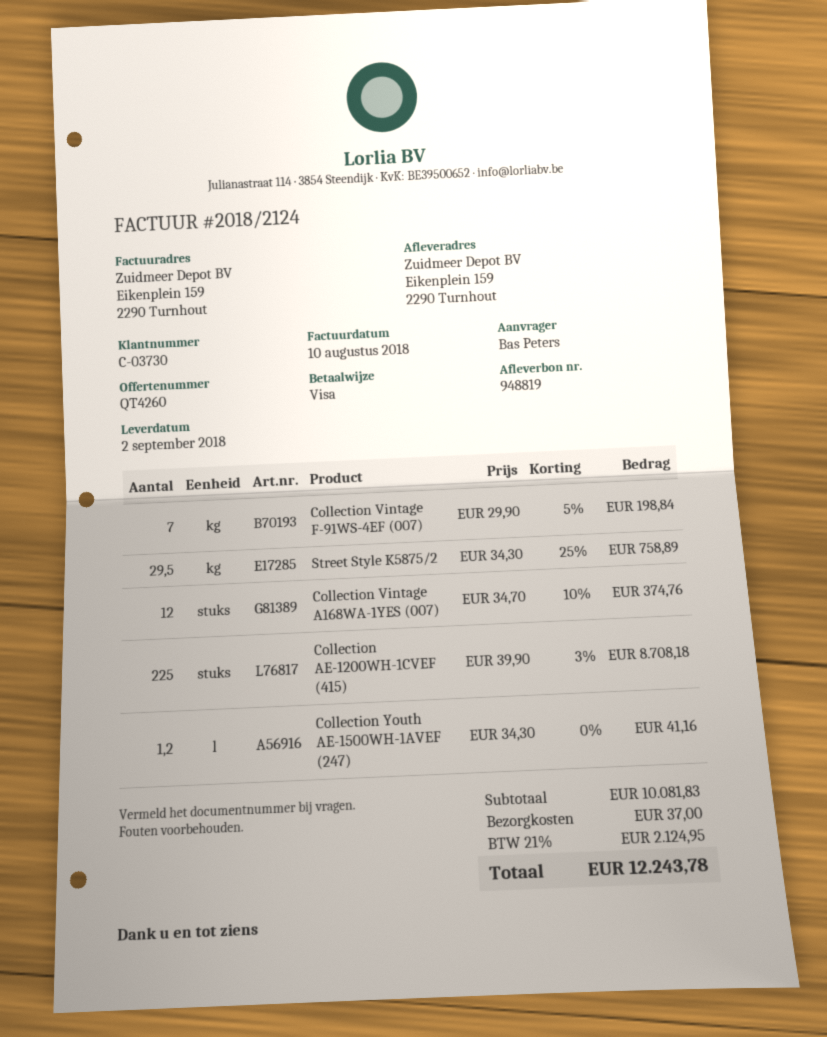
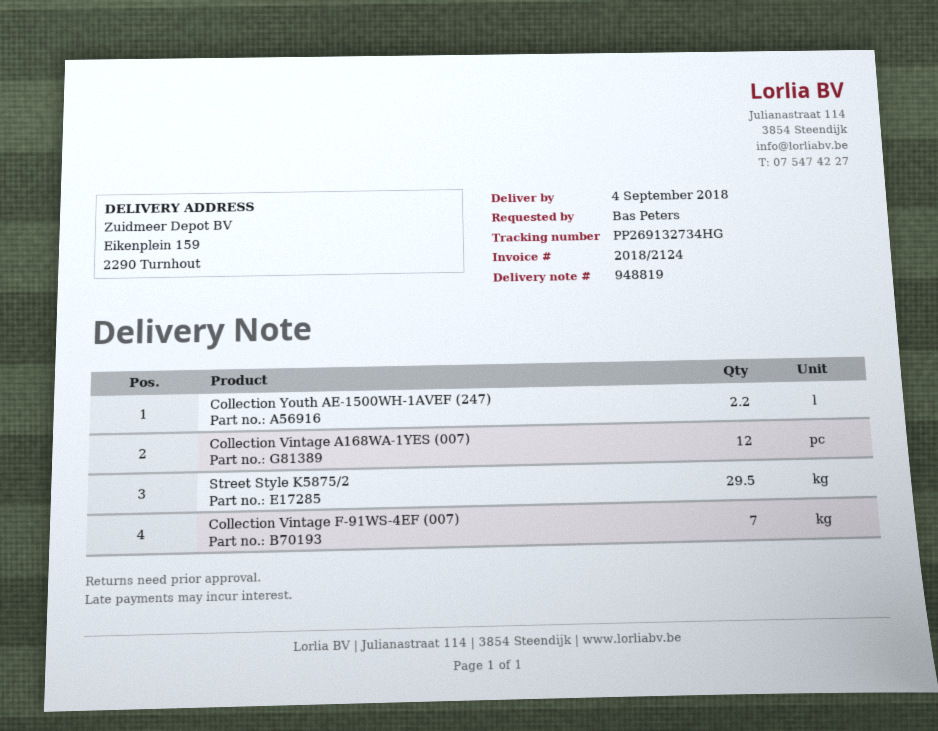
delivery date: 2018-09-02 -> 2018-09-04
Collection AE-1200WH-1CVEF (415): 225 -> none
Collection Youth AE-1500WH-1AVEF (247): 1.2 -> 2.2

